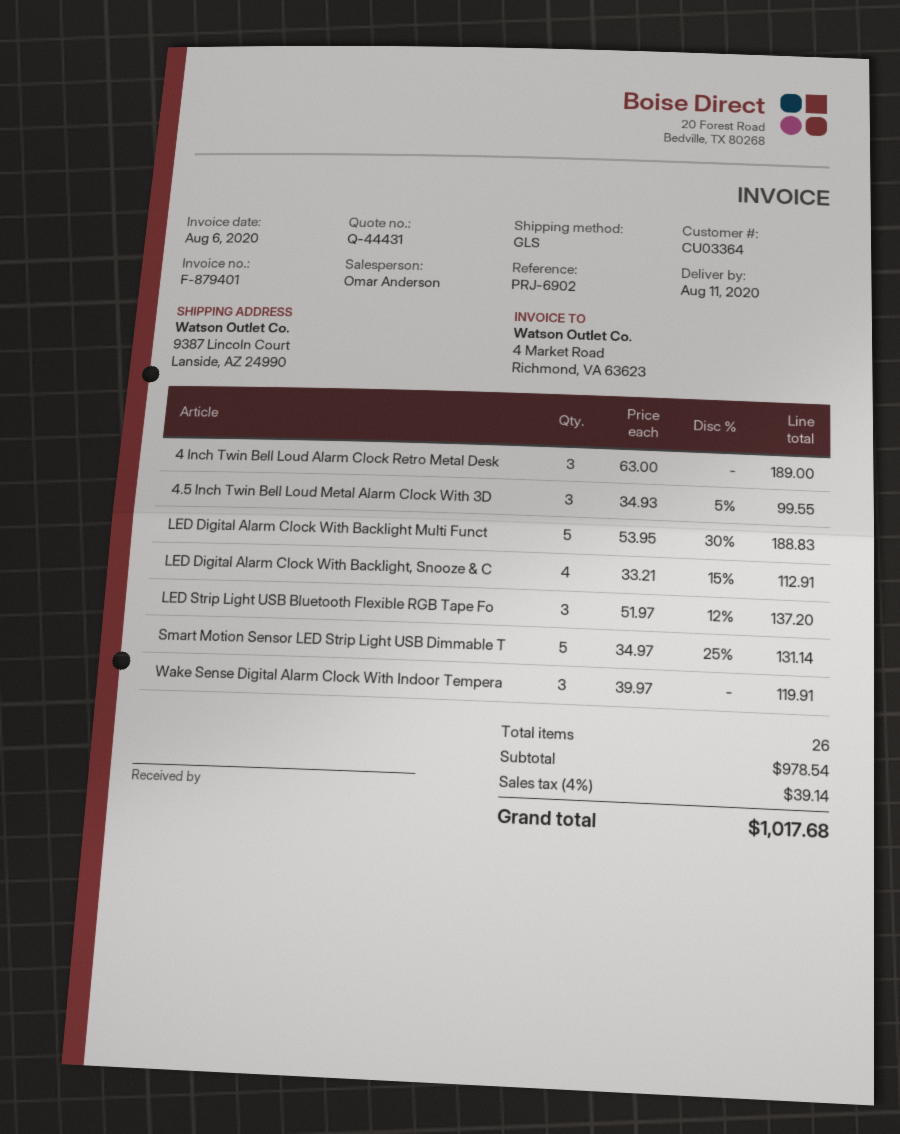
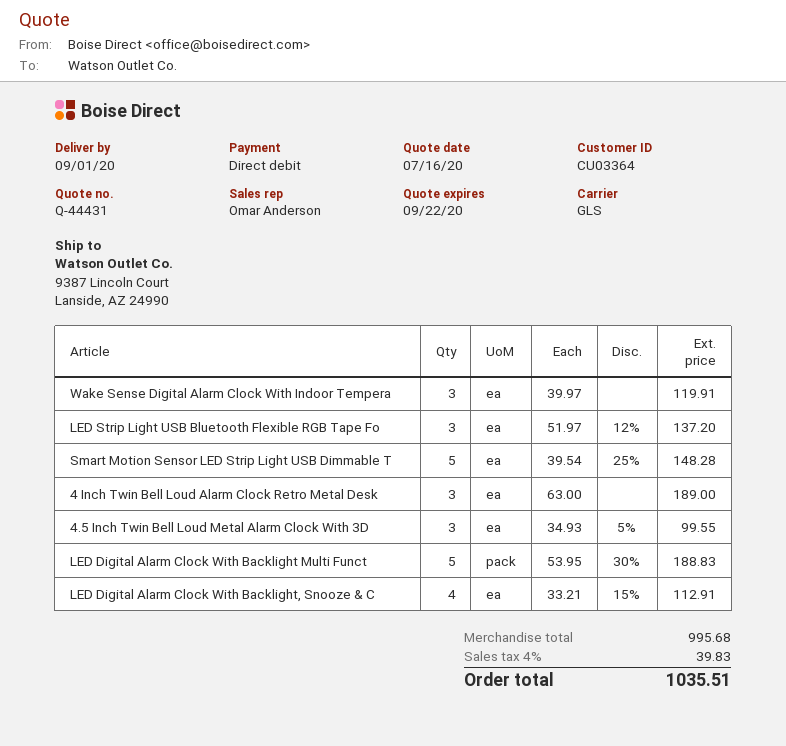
delivery date: 2020-08-11 -> 2020-09-01
Smart Motion Sensor LED Strip Light USB Dimmable T: 5 x 34.97 - 25% = 131.14 -> 5 x 39.54 - 25% = 148.28
subtotal: 978.54 -> 995.68
tax: 4% = 39.14 -> 4% = 39.83
total: 1017.68 -> 1035.51

